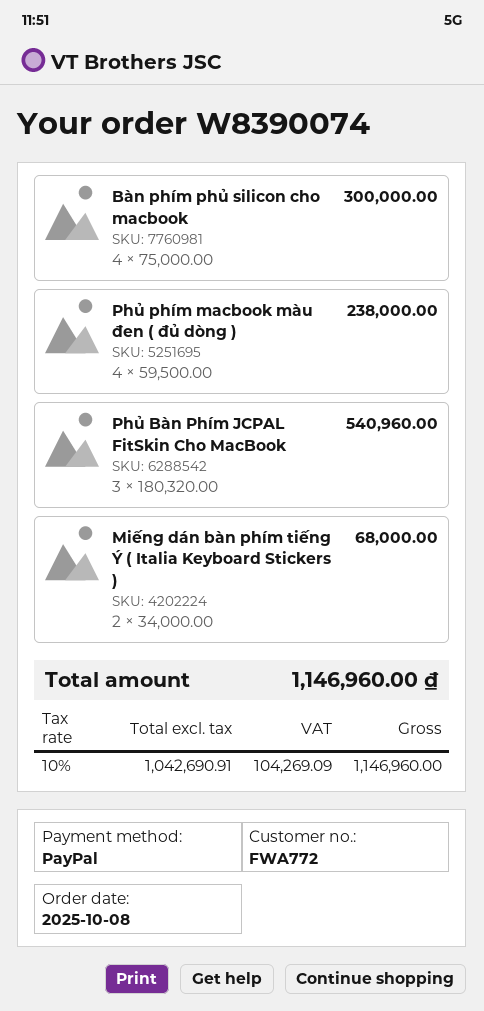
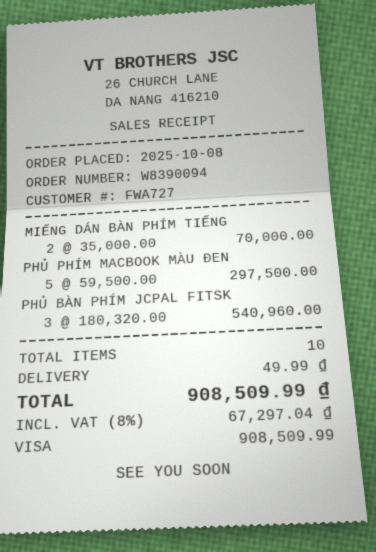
order number: W8390074 -> W8390094
customer number: FWA772 -> FWA727
payment method: PayPal -> Visa
Bàn phím phủ silicon cho macbook: 4 x 75000.00 = 300000.00 -> none
Phủ phím macbook màu đen ( đủ dòng ): 4 x 59500.00 = 238000.00 -> 5 x 59500.00 = 297500.00
Miếng dán bàn phím tiếng Ý ( Italia Keyboard Stickers ): 2 x 34000.00 = 68000.00 -> 2 x 35000.00 = 70000.00
shipping: none -> 49.99
tax: 10% = 104269.09 -> 8% = 67297.04
total: 1146960.00 -> 908509.99

